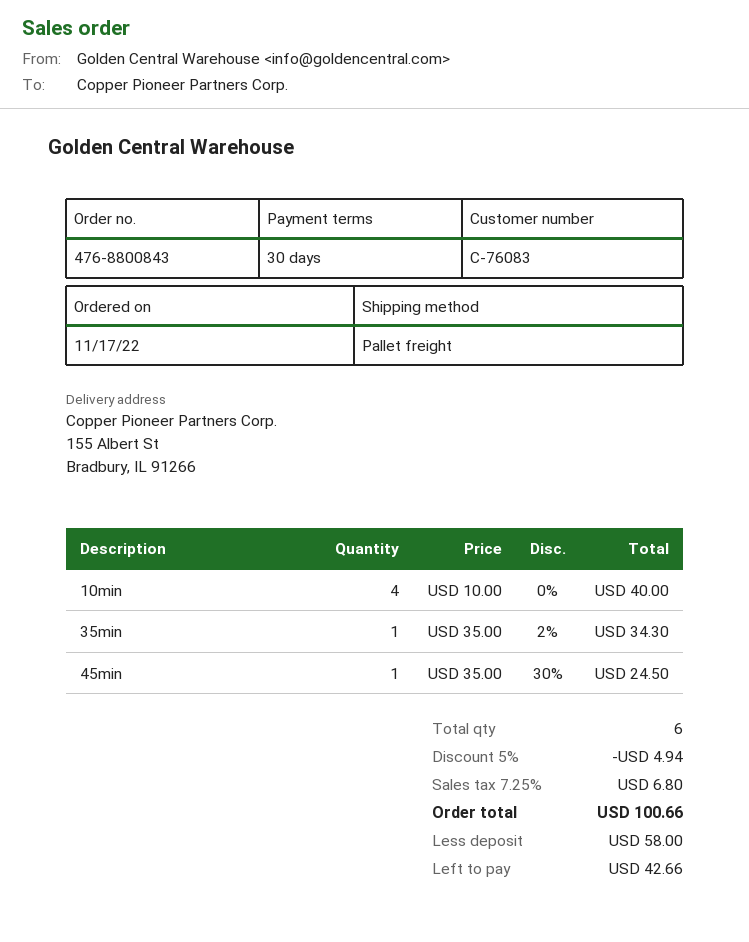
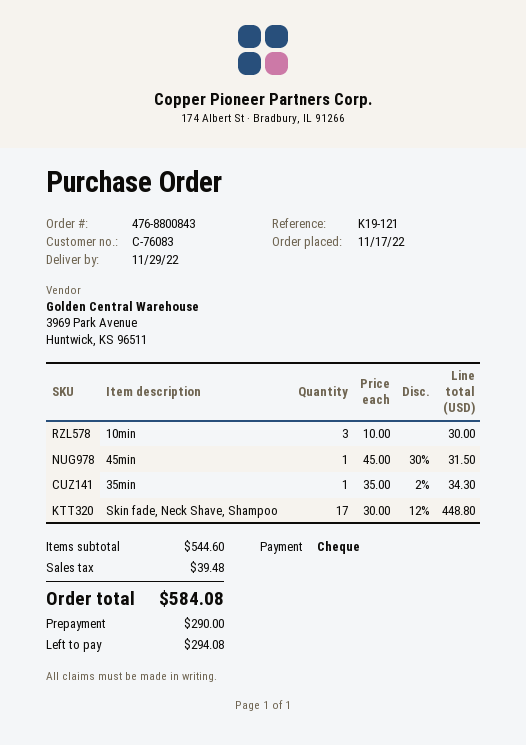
10min: 4 x 10.00 = 40.00 -> 3 x 10.00 = 30.00
45min: 1 x 35.00 - 30% = 24.50 -> 1 x 45.00 - 30% = 31.50
Skin fade, Neck Shave, Shampoo: none -> 17 x 30.00 - 12% = 448.80
discount: 5% = 4.94 -> none
tax: 6.80 -> 39.48
total: 100.66 -> 584.08
deposit: 58.00 -> 290.00
balance: 42.66 -> 294.08

